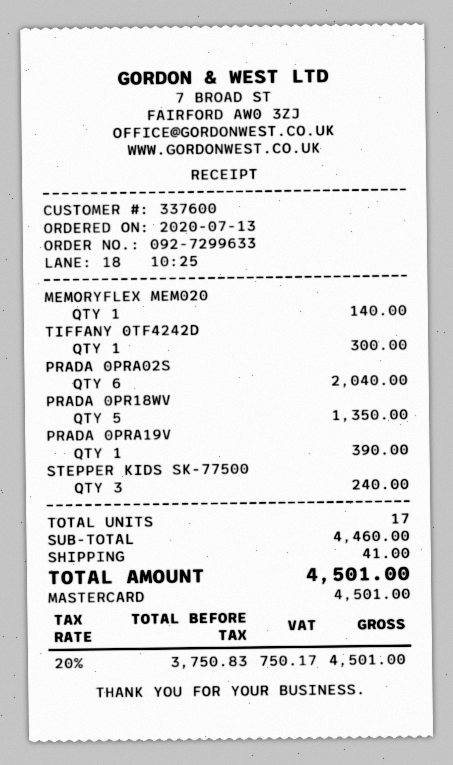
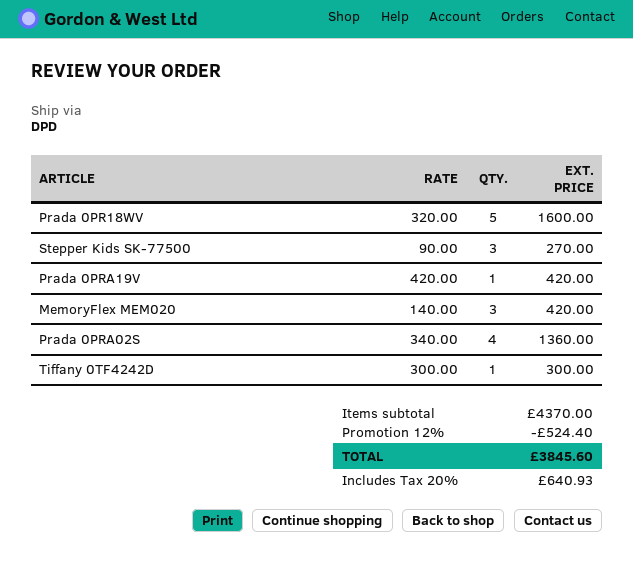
MEMORYFLEX MEM020: 1 for 140.00 -> 3 for 420.00
PRADA 0PRA02S: 6 for 2040.00 -> 4 for 1360.00
PRADA 0PR18WV: 5 for 1350.00 -> 5 for 1600.00
PRADA 0PRA19V: 1 for 390.00 -> 1 for 420.00
STEPPER KIDS SK-77500: 3 for 240.00 -> 3 for 270.00
subtotal: 4460.00 -> 4370.00
discount: none -> 12% = 524.40
shipping: 41.00 -> none
tax: 20% = 750.17 -> 20% = 640.93
total: 4501.00 -> 3845.60

